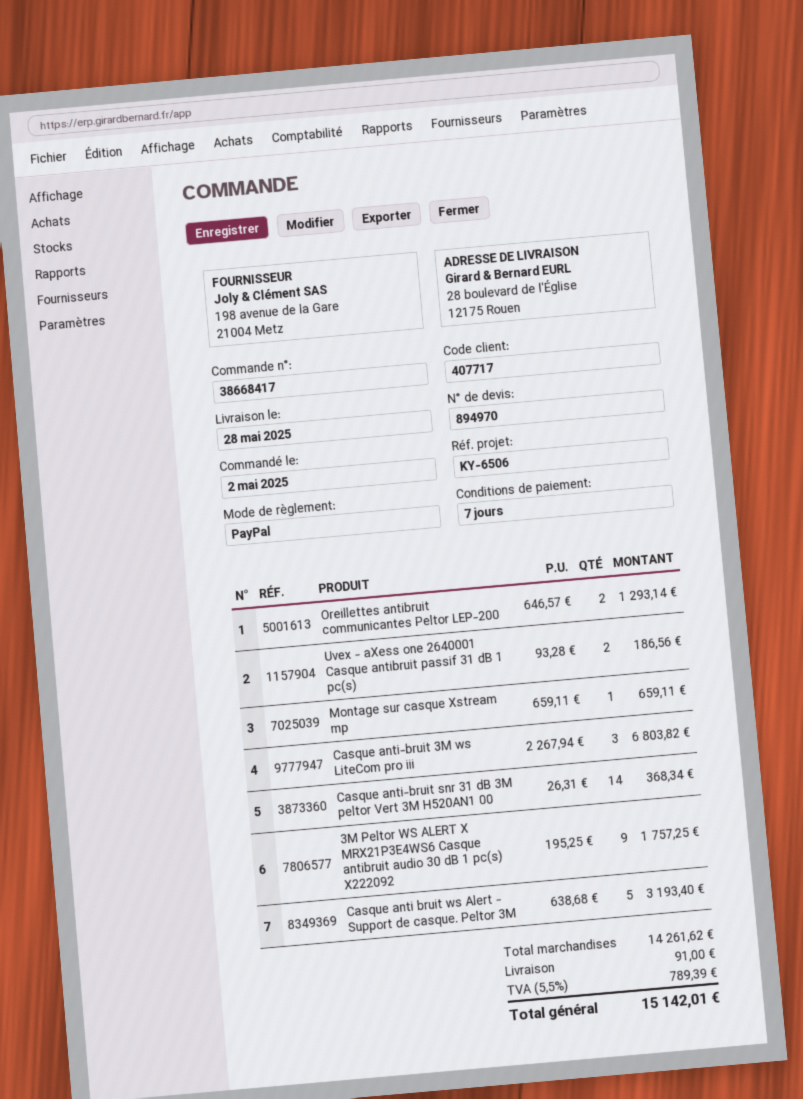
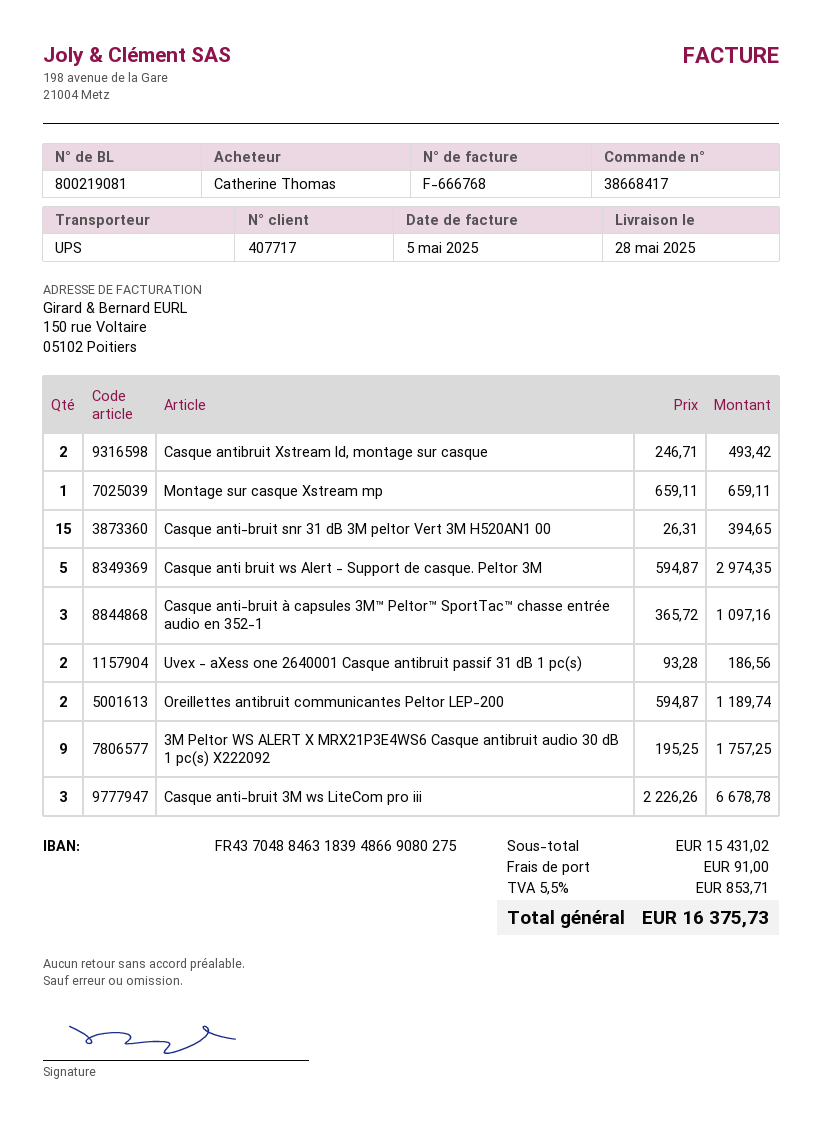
Oreillettes antibruit communicantes Peltor LEP-200: 2 x 646.57 = 1293.14 -> 2 x 594.87 = 1189.74
Casque anti-bruit 3M ws LiteCom pro iii: 3 x 2267.94 = 6803.82 -> 3 x 2226.26 = 6678.78
Casque anti-bruit snr 31 dB 3M peltor Vert 3M H520AN1 00: 14 x 26.31 = 368.34 -> 15 x 26.31 = 394.65
Casque anti bruit ws Alert - Support de casque. Peltor 3M: 5 x 638.68 = 3193.40 -> 5 x 594.87 = 2974.35
Casque antibruit Xstream ld, montage sur casque: none -> 2 x 246.71 = 493.42
Casque anti-bruit à capsules 3M™ Peltor™ SportTac™ chasse entrée audio en 352-1: none -> 3 x 365.72 = 1097.16
subtotal: 14261.62 -> 15431.02
tax: 5.5% = 789.39 -> 5.5% = 853.71
total: 15142.01 -> 16375.73

